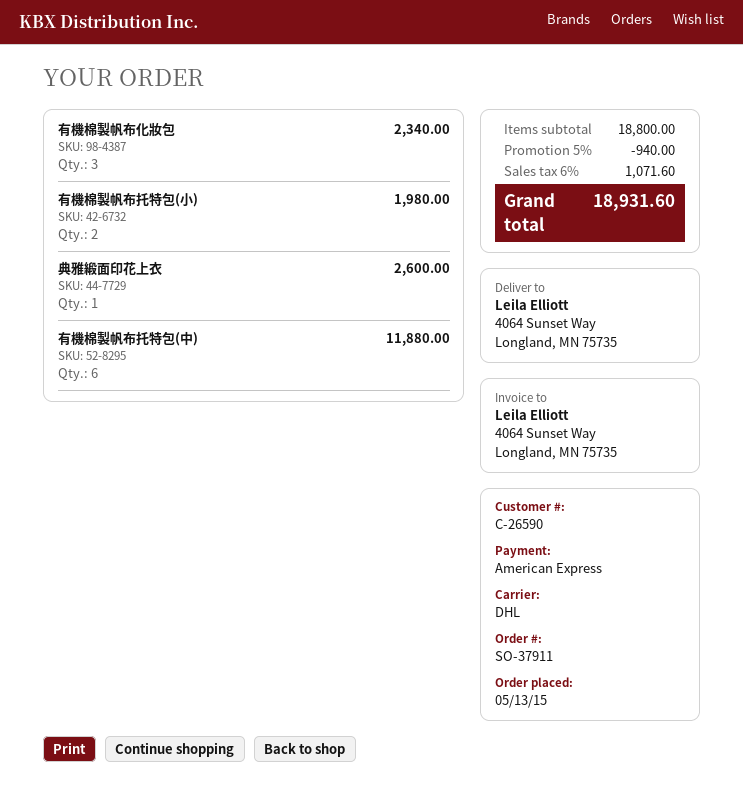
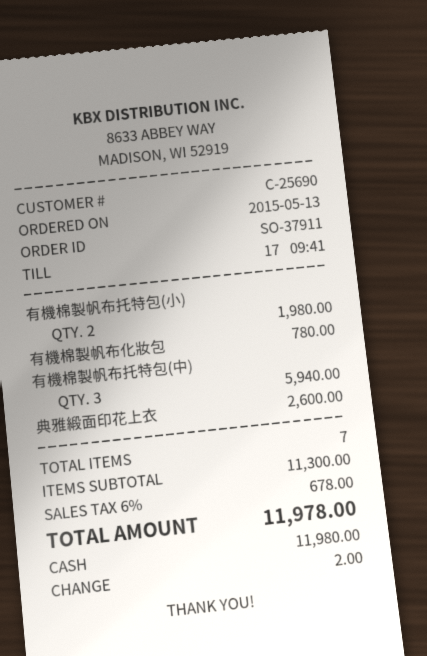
customer number: C-26590 -> C-25690
payment method: American Express -> cash
有機棉製帆布化妝包: 3 for 2340.00 -> 1 for 780.00
有機棉製帆布托特包(中): 6 for 11880.00 -> 3 for 5940.00
subtotal: 18800.00 -> 11300.00
discount: 5% = 940.00 -> none
tax: 6% = 1071.60 -> 6% = 678.00
total: 18931.60 -> 11978.00

